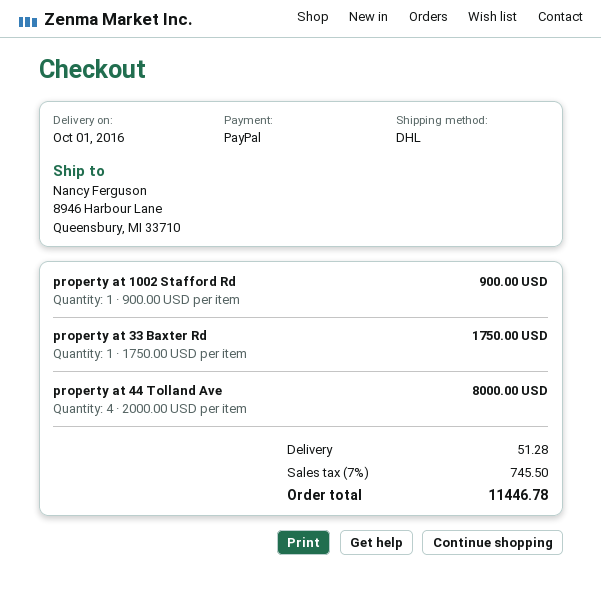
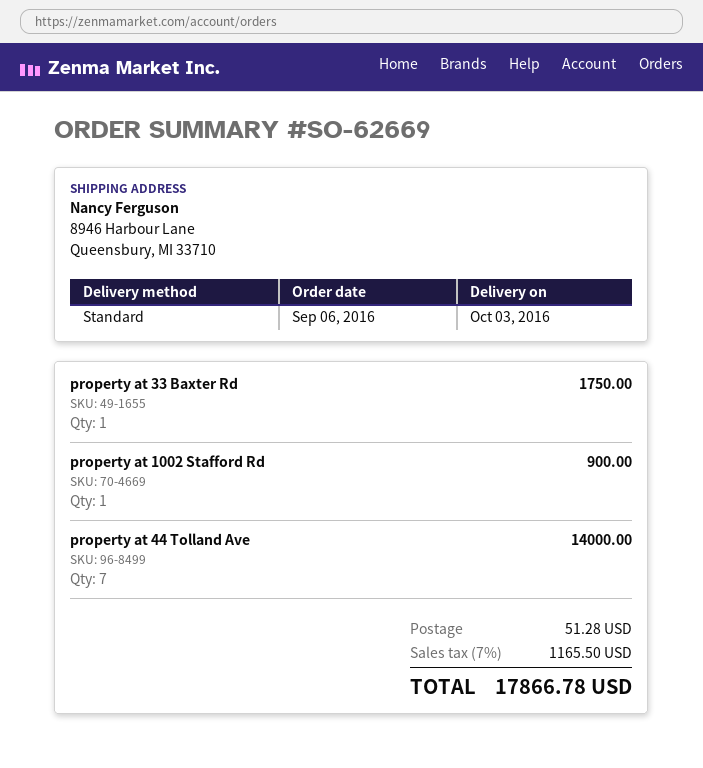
delivery date: 2016-10-01 -> 2016-10-03
shipping method: DHL -> standard
property at 44 Tolland Ave: 4 for 8000.00 -> 7 for 14000.00
tax: 7% = 745.50 -> 7% = 1165.50
total: 11446.78 -> 17866.78

